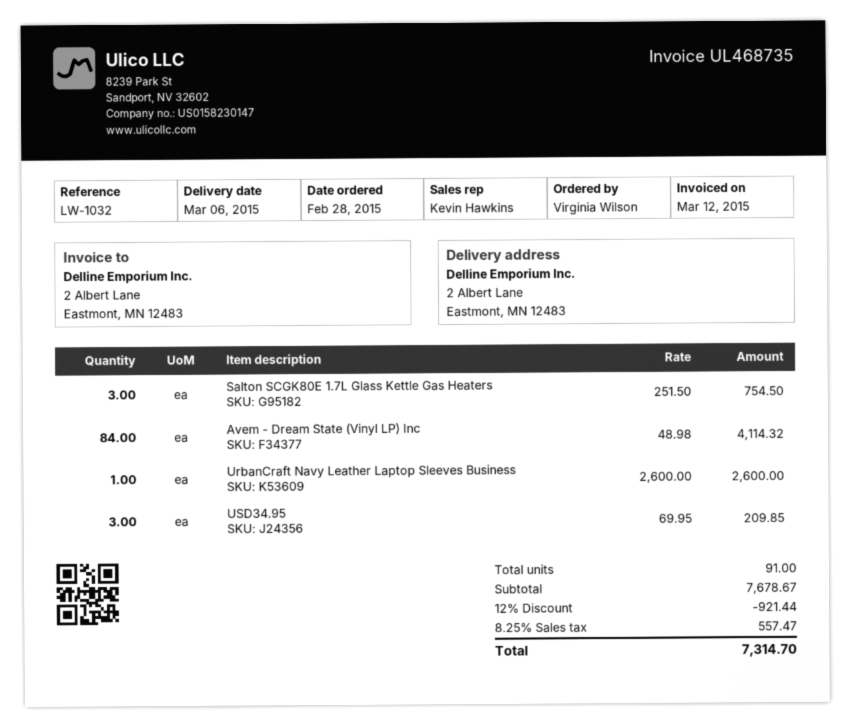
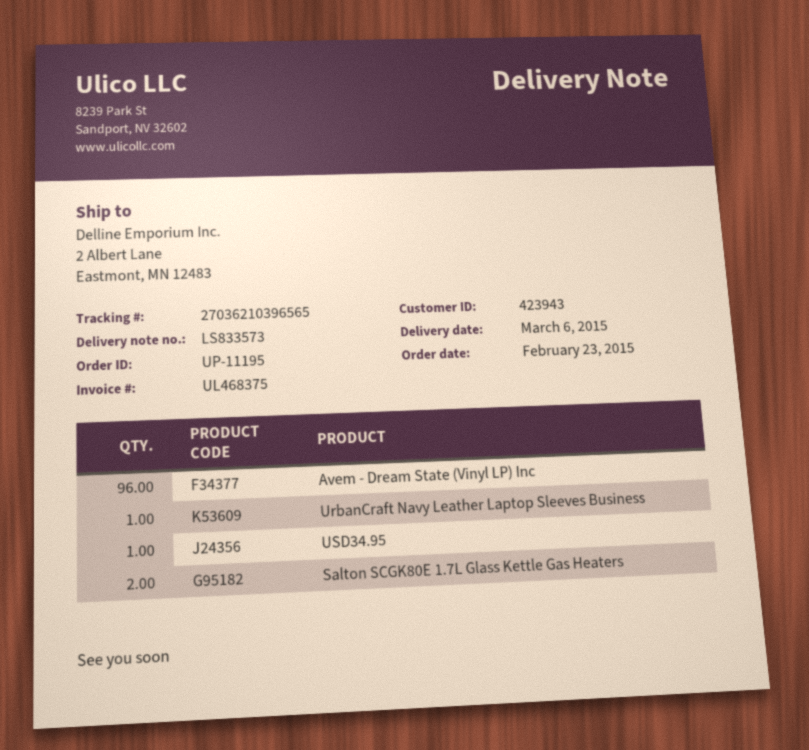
order date: 2015-02-28 -> 2015-02-23
invoice number: UL468735 -> UL468375
Salton SCGK80E 1.7L Glass Kettle Gas Heaters: 3 -> 2
Avem - Dream State (Vinyl LP) Inc: 84 -> 96
USD34.95: 3 -> 1

